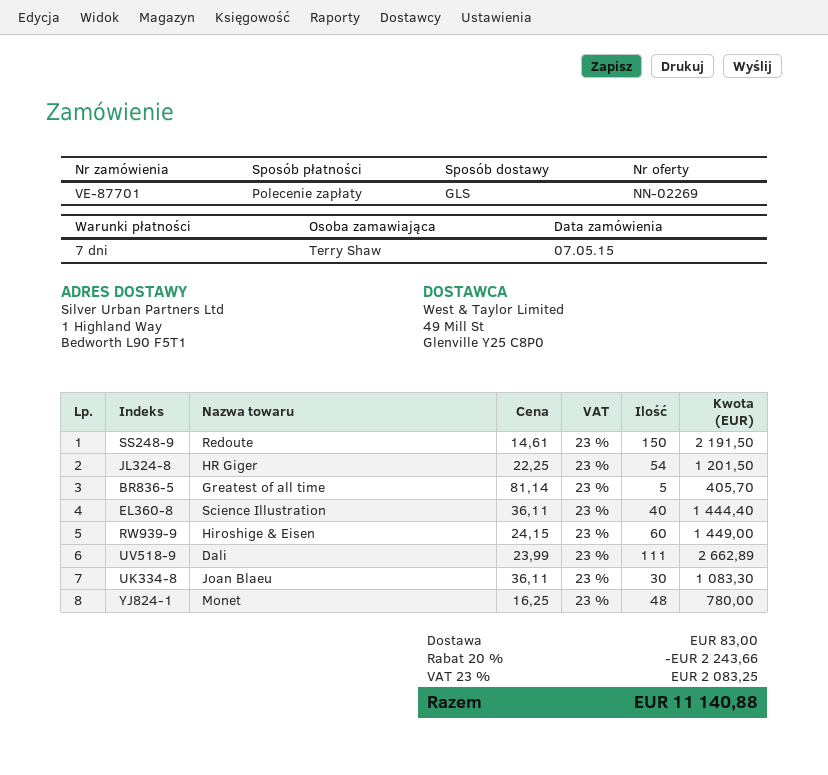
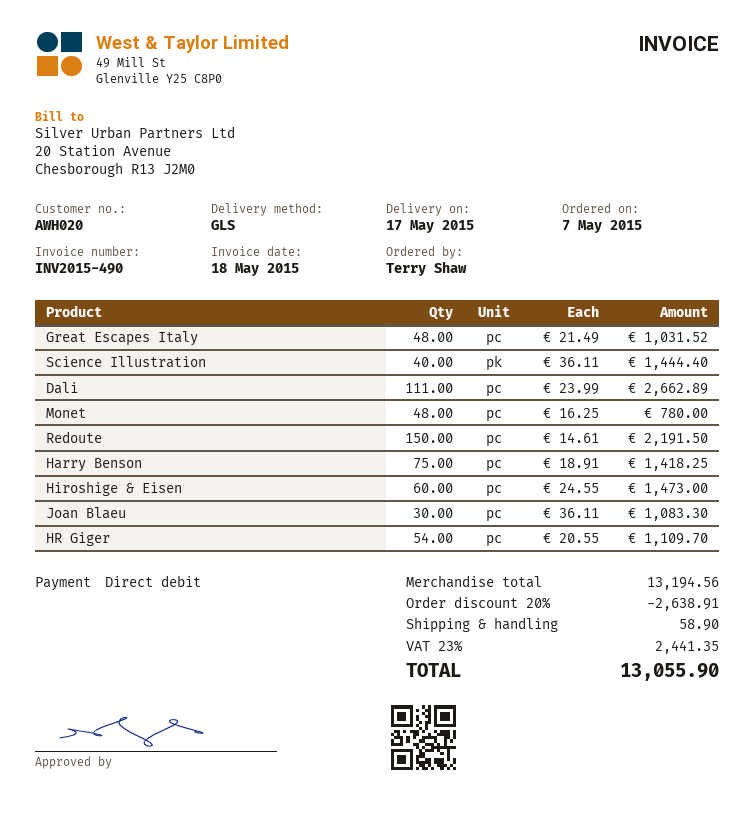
HR Giger: 54 x 22.25 = 1201.50 -> 54 x 20.55 = 1109.70
Greatest of all time: 5 x 81.14 = 405.70 -> none
Hiroshige & Eisen: 60 x 24.15 = 1449.00 -> 60 x 24.55 = 1473.00
Great Escapes Italy: none -> 48 x 21.49 = 1031.52
Harry Benson: none -> 75 x 18.91 = 1418.25
discount: 20% = 2243.66 -> 20% = 2638.91
shipping: 83.00 -> 58.90
tax: 23% = 2083.25 -> 23% = 2441.35
total: 11140.88 -> 13055.90

